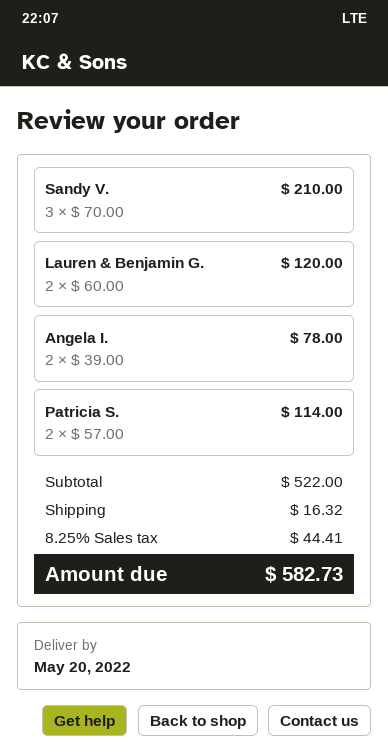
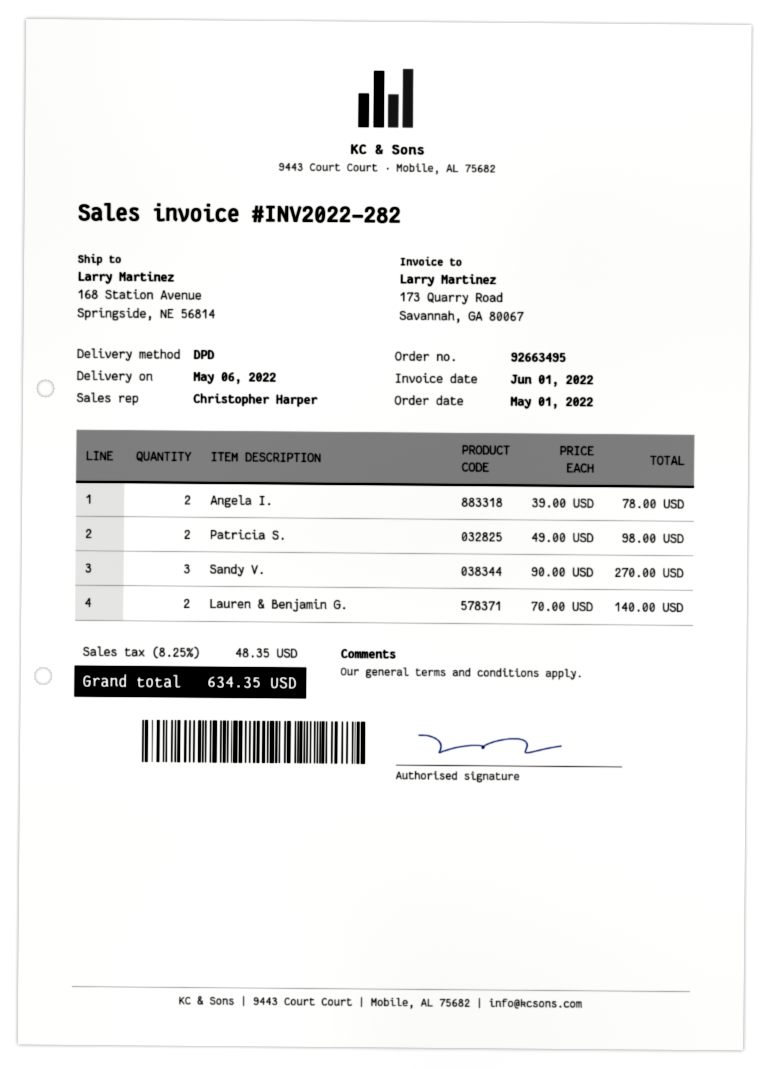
delivery date: 2022-05-20 -> 2022-05-06
Sandy V.: 3 x 70.00 = 210.00 -> 3 x 90.00 = 270.00
Lauren & Benjamin G.: 2 x 60.00 = 120.00 -> 2 x 70.00 = 140.00
Patricia S.: 2 x 57.00 = 114.00 -> 2 x 49.00 = 98.00
shipping: 16.32 -> none
tax: 8.25% = 44.41 -> 8.25% = 48.35
total: 582.73 -> 634.35

